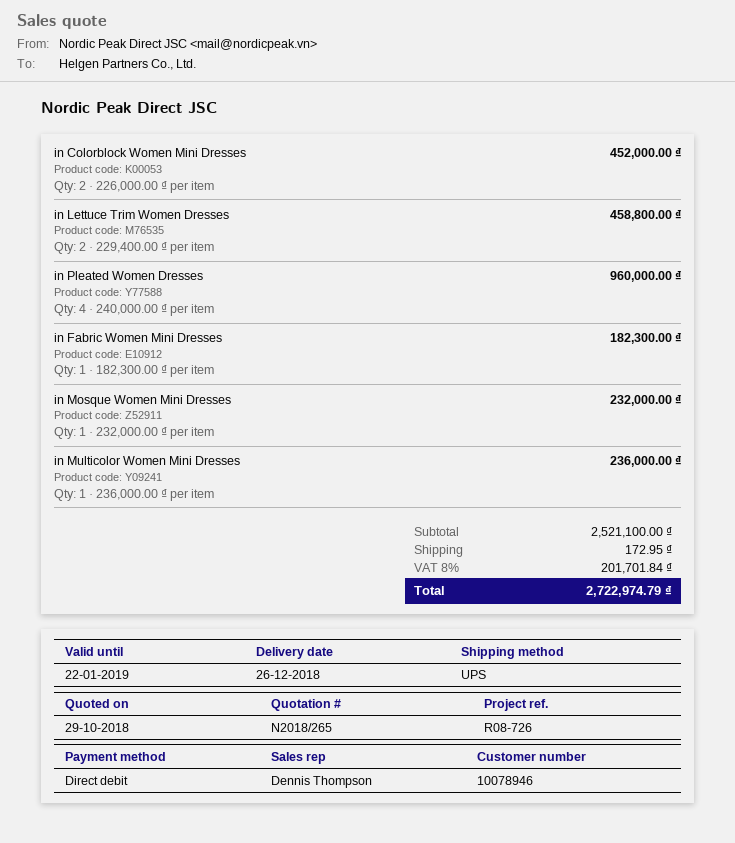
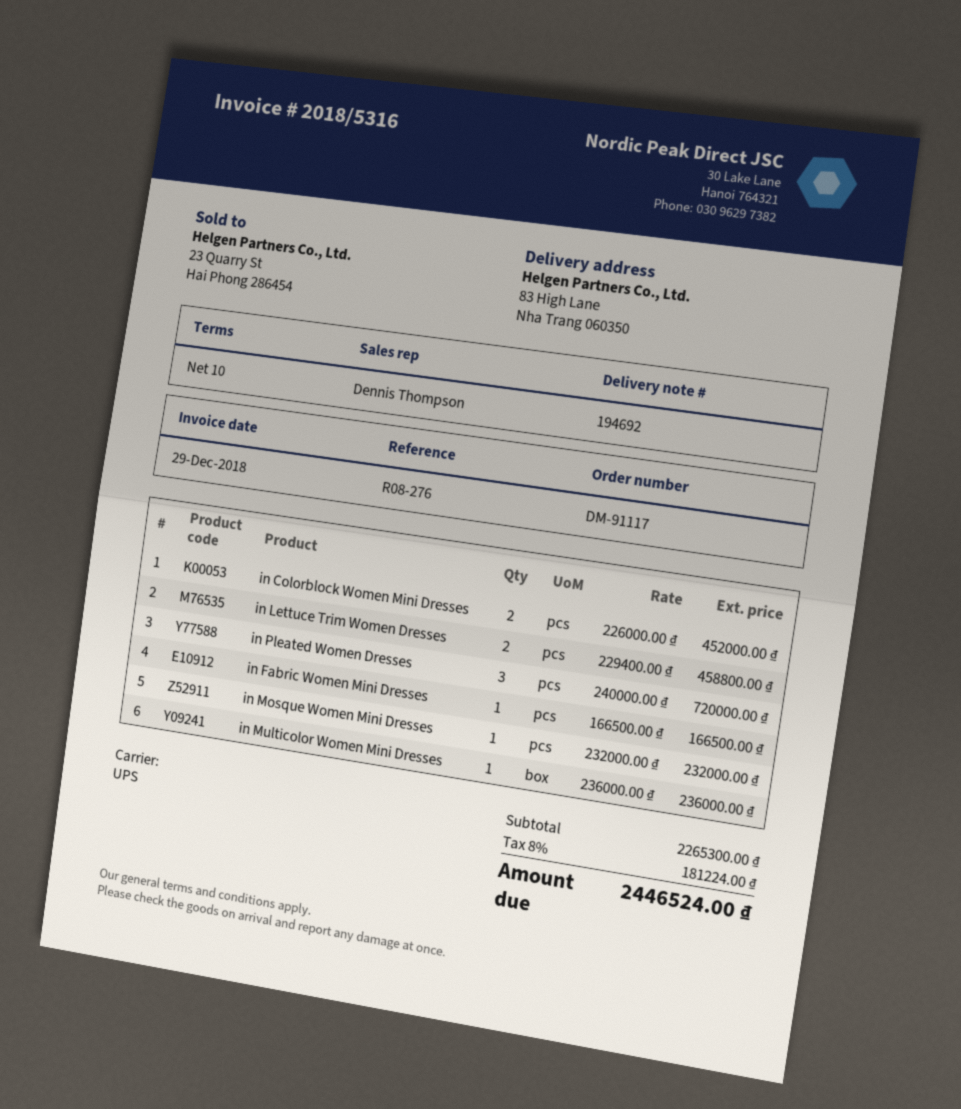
reference: R08-726 -> R08-276
in Pleated Women Dresses: 4 x 240000.00 = 960000.00 -> 3 x 240000.00 = 720000.00
in Fabric Women Mini Dresses: 1 x 182300.00 = 182300.00 -> 1 x 166500.00 = 166500.00
subtotal: 2521100.00 -> 2265300.00
shipping: 172.95 -> none
tax: 8% = 201701.84 -> 8% = 181224.00
total: 2722974.79 -> 2446524.00

